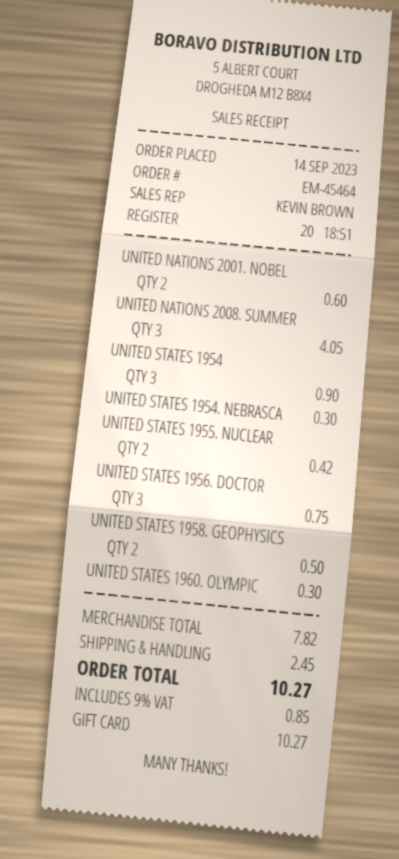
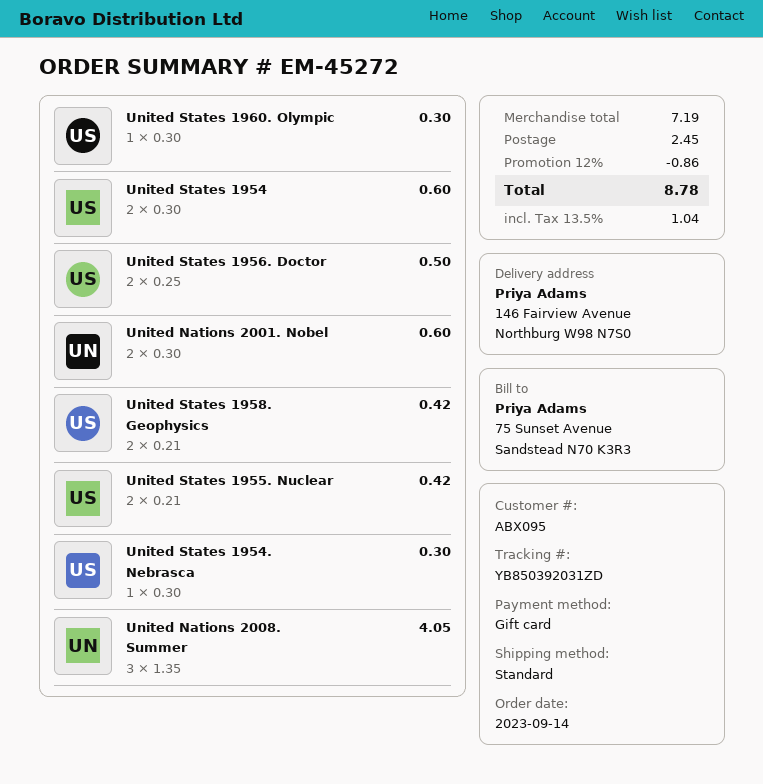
order number: EM-45464 -> EM-45272
UNITED STATES 1954: 3 for 0.90 -> 2 for 0.60
UNITED STATES 1956. DOCTOR: 3 for 0.75 -> 2 for 0.50
UNITED STATES 1958. GEOPHYSICS: 2 for 0.50 -> 2 for 0.42
subtotal: 7.82 -> 7.19
discount: none -> 12% = 0.86
tax: 9% = 0.85 -> 13.5% = 1.04
total: 10.27 -> 8.78

